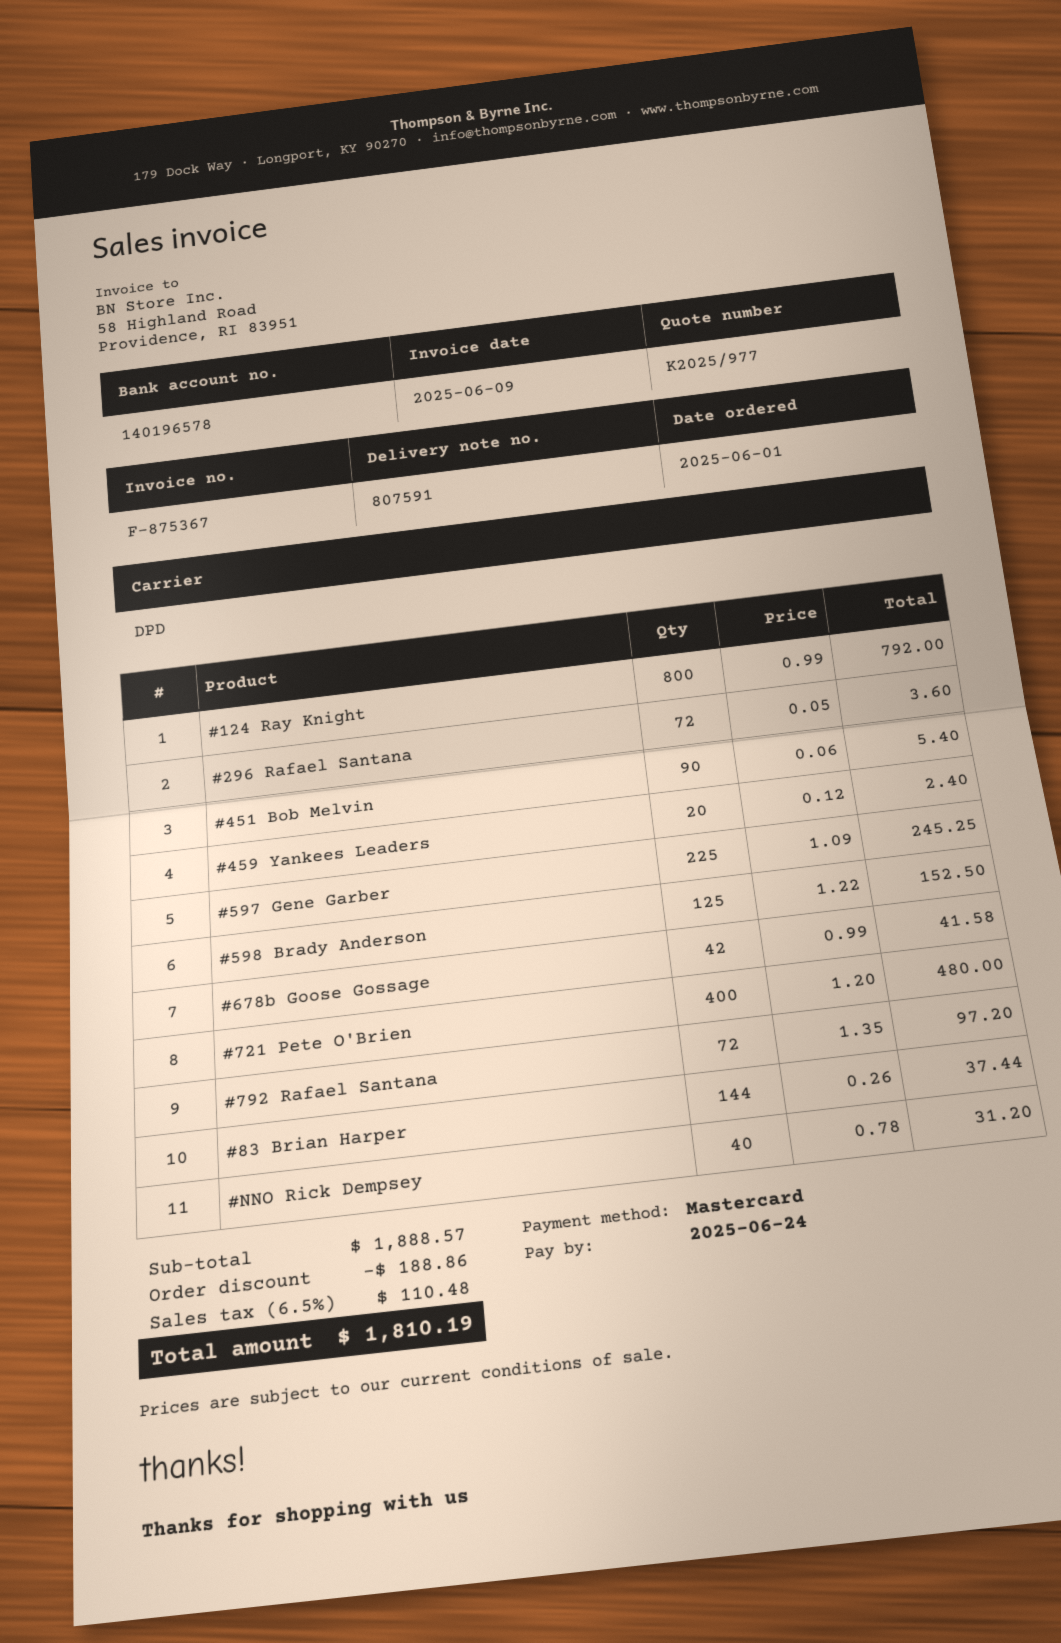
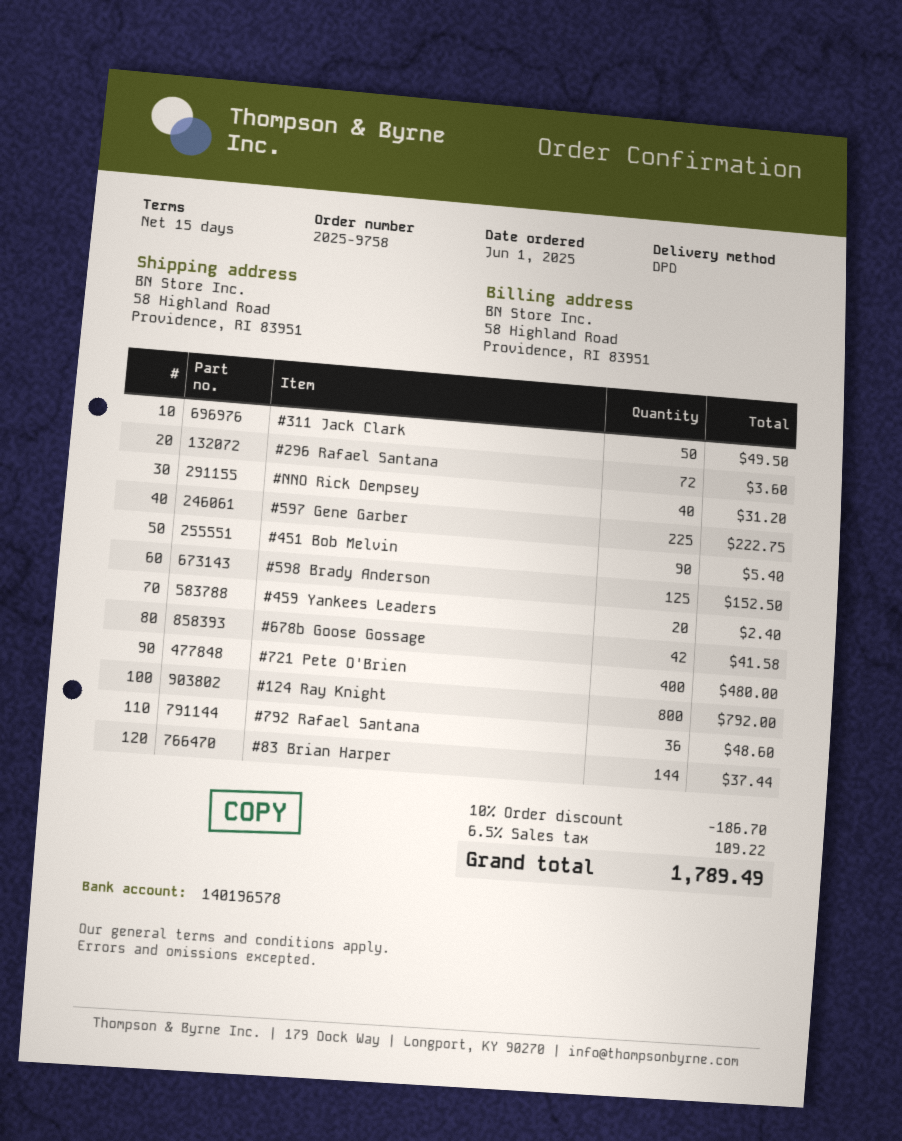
#597 Gene Garber: 225 for 245.25 -> 225 for 222.75
#792 Rafael Santana: 72 for 97.20 -> 36 for 48.60
#311 Jack Clark: none -> 50 for 49.50
discount: 188.86 -> 186.70
tax: 6.5% = 110.48 -> 6.5% = 109.22
total: 1810.19 -> 1789.49

